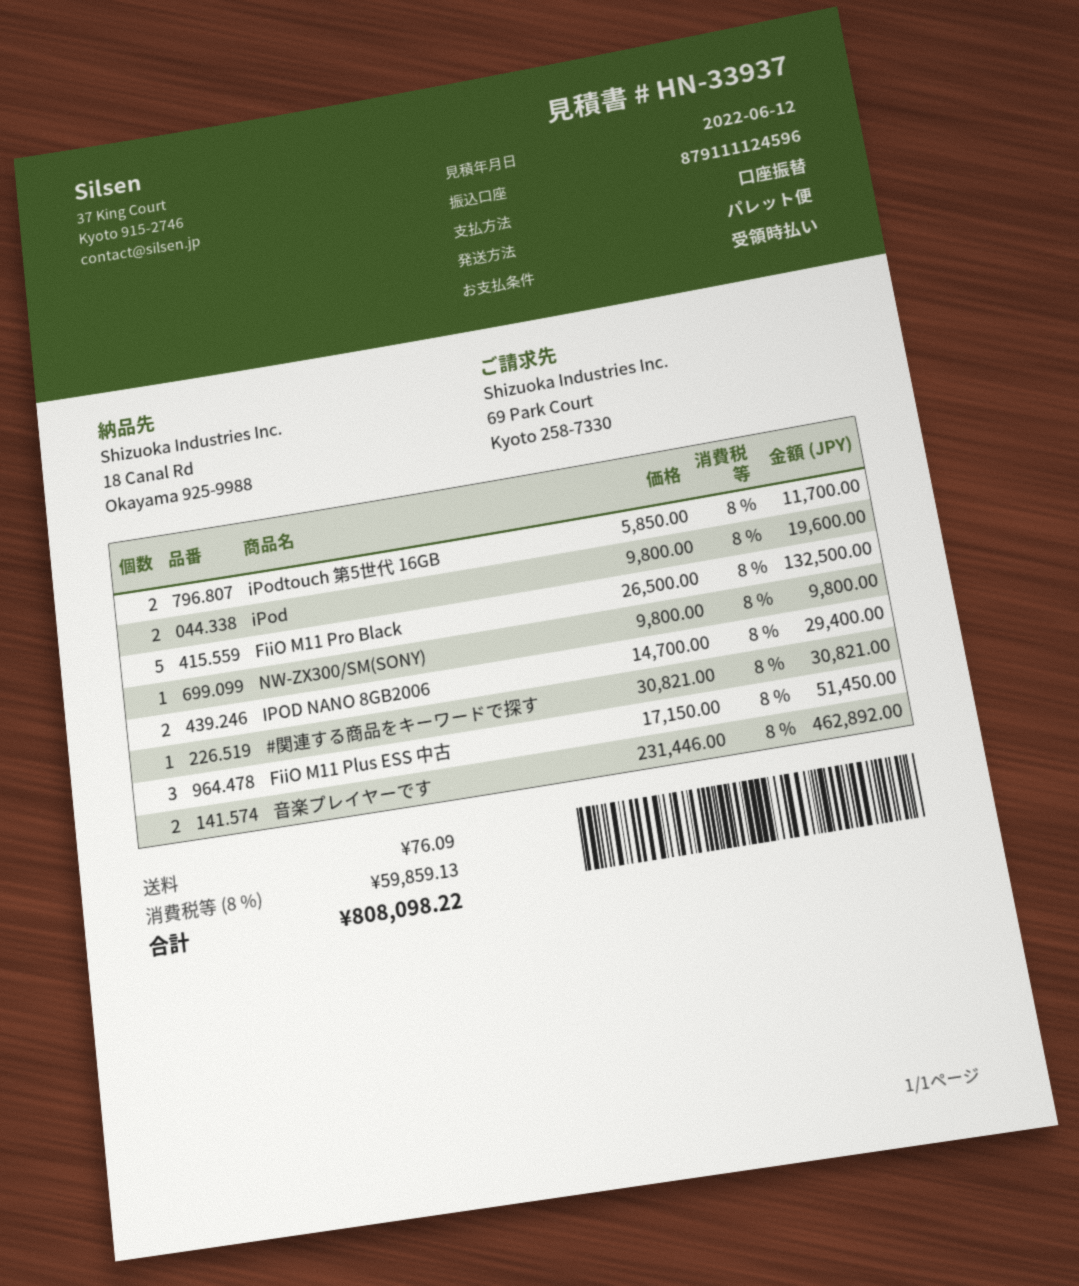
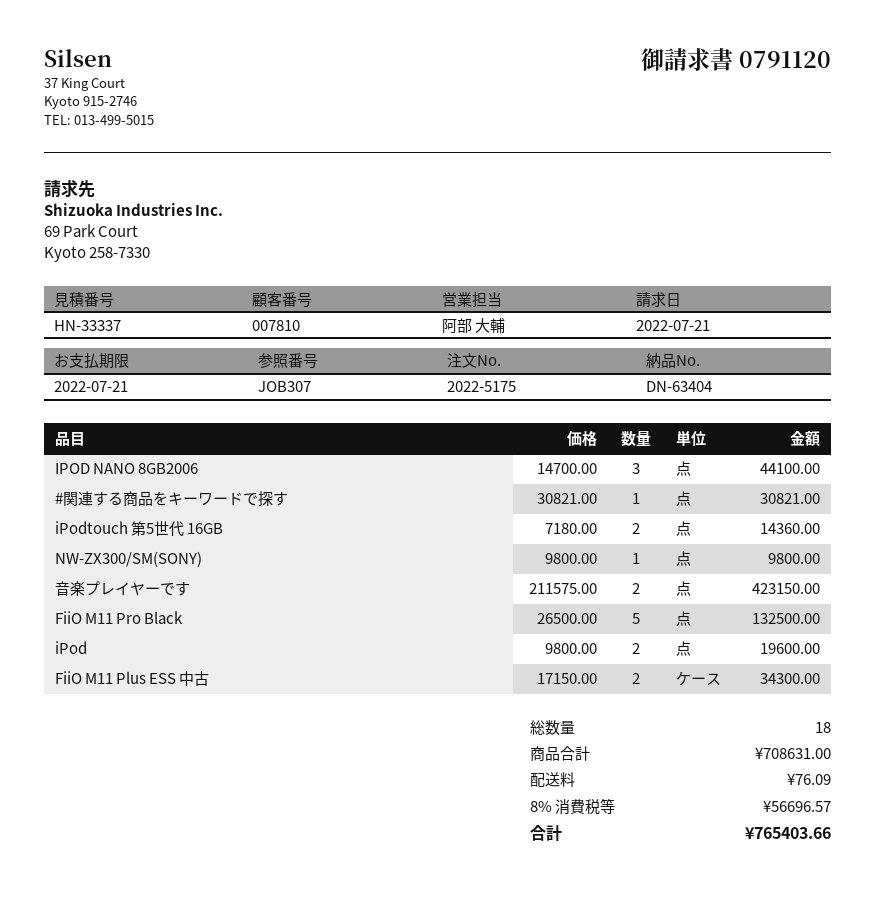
quote number: HN-33937 -> HN-33337
iPodtouch 第5世代 16GB: 2 x 5850.00 = 11700.00 -> 2 x 7180.00 = 14360.00
IPOD NANO 8GB2006: 2 x 14700.00 = 29400.00 -> 3 x 14700.00 = 44100.00
FiiO M11 Plus ESS 中古: 3 x 17150.00 = 51450.00 -> 2 x 17150.00 = 34300.00
音楽プレイヤーです: 2 x 231446.00 = 462892.00 -> 2 x 211575.00 = 423150.00
tax: 8% = 59859.13 -> 8% = 56696.57
total: 808098.22 -> 765403.66

